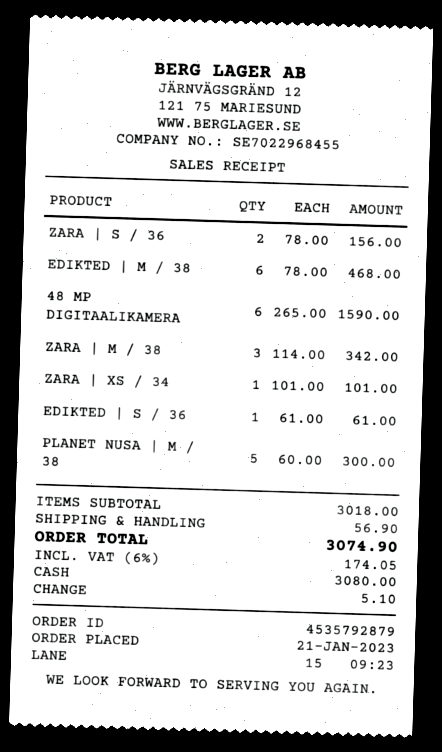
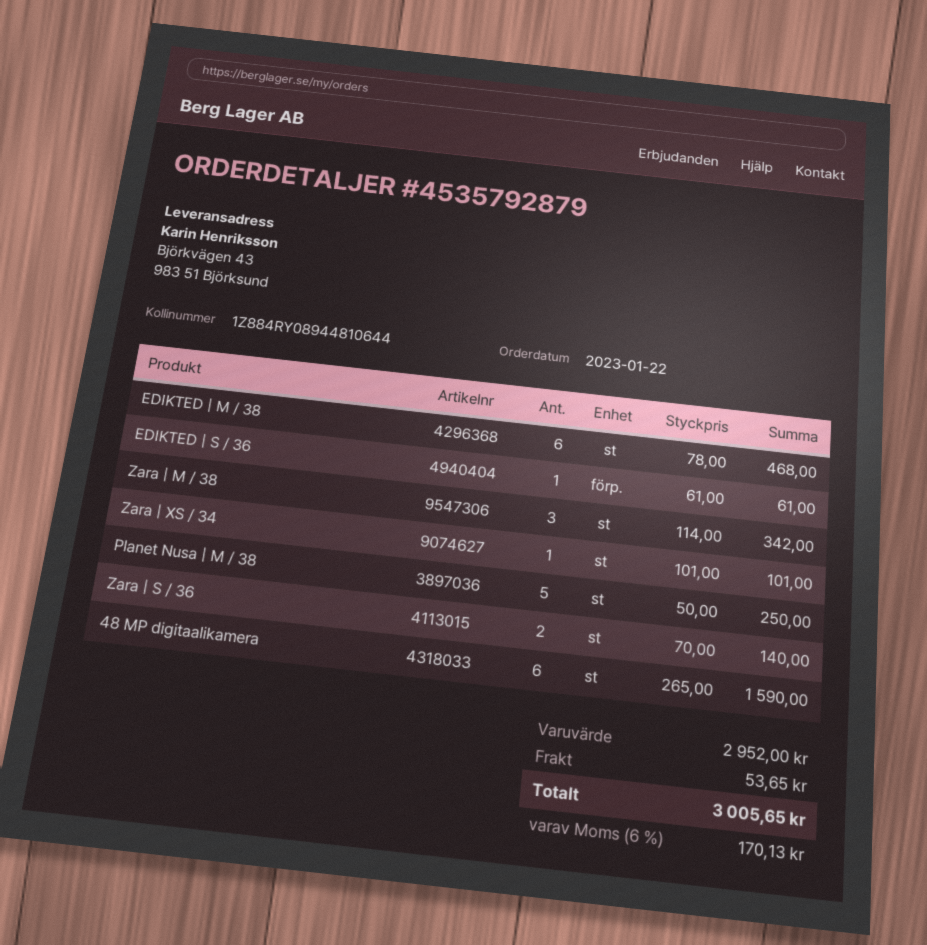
order date: 2023-01-21 -> 2023-01-22
ZARA | S / 36: 2 x 78.00 = 156.00 -> 2 x 70.00 = 140.00
PLANET NUSA | M / 38: 5 x 60.00 = 300.00 -> 5 x 50.00 = 250.00
subtotal: 3018.00 -> 2952.00
shipping: 56.90 -> 53.65
tax: 6% = 174.05 -> 6% = 170.13
total: 3074.90 -> 3005.65

